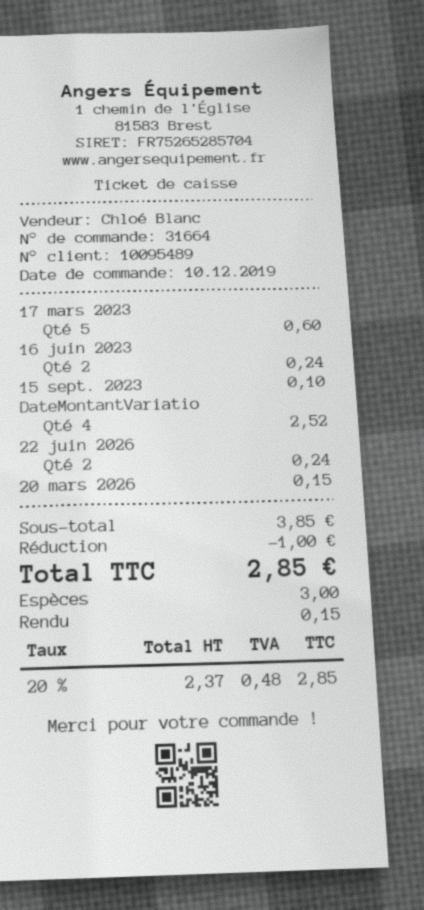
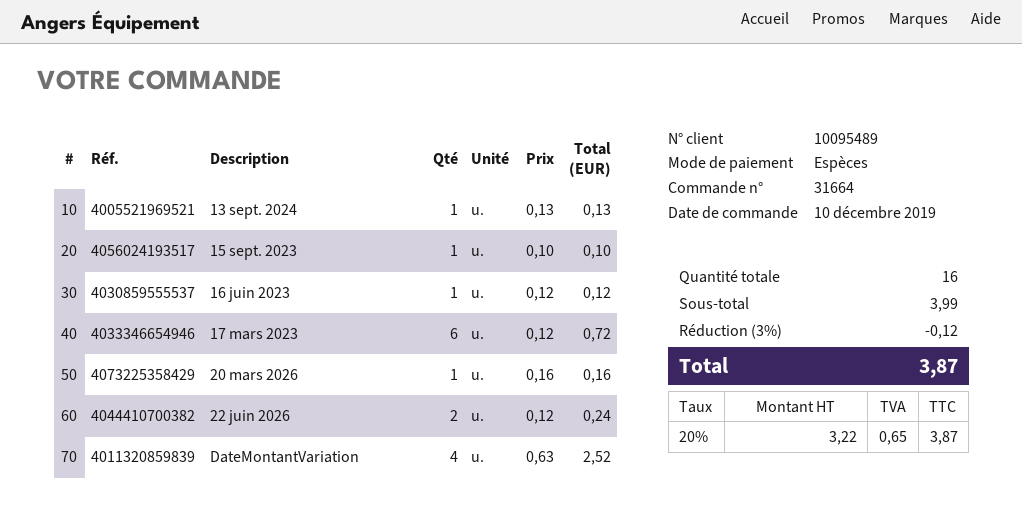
17 mars 2023: 5 for 0.60 -> 6 for 0.72
16 juin 2023: 2 for 0.24 -> 1 for 0.12
20 mars 2026: 1 for 0.15 -> 1 for 0.16
13 sept. 2024: none -> 1 for 0.13
subtotal: 3.85 -> 3.99
discount: 1.00 -> 0.12
net: 2.37 -> 3.22
tax: 20% = 0.48 -> 20% = 0.65
total: 2.85 -> 3.87

